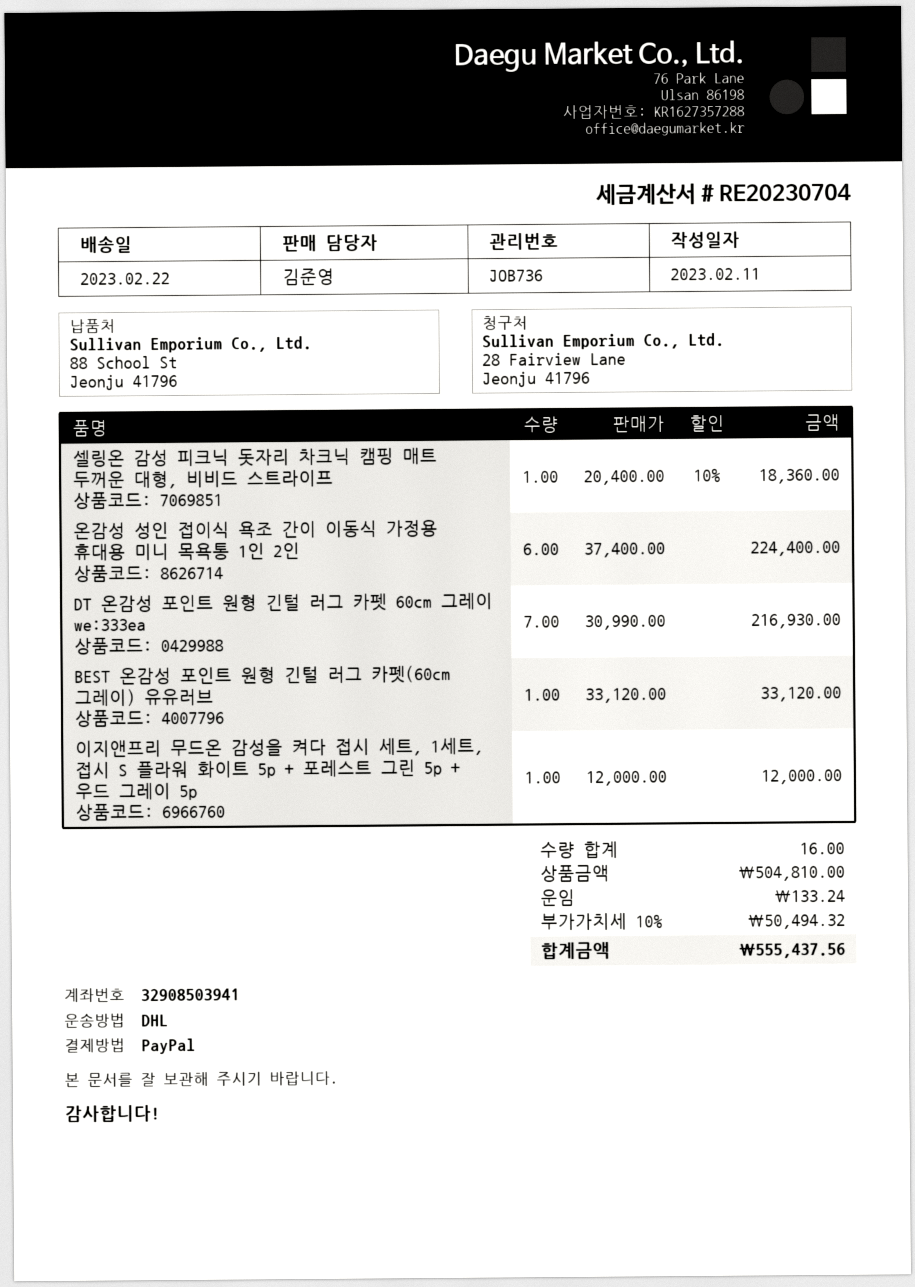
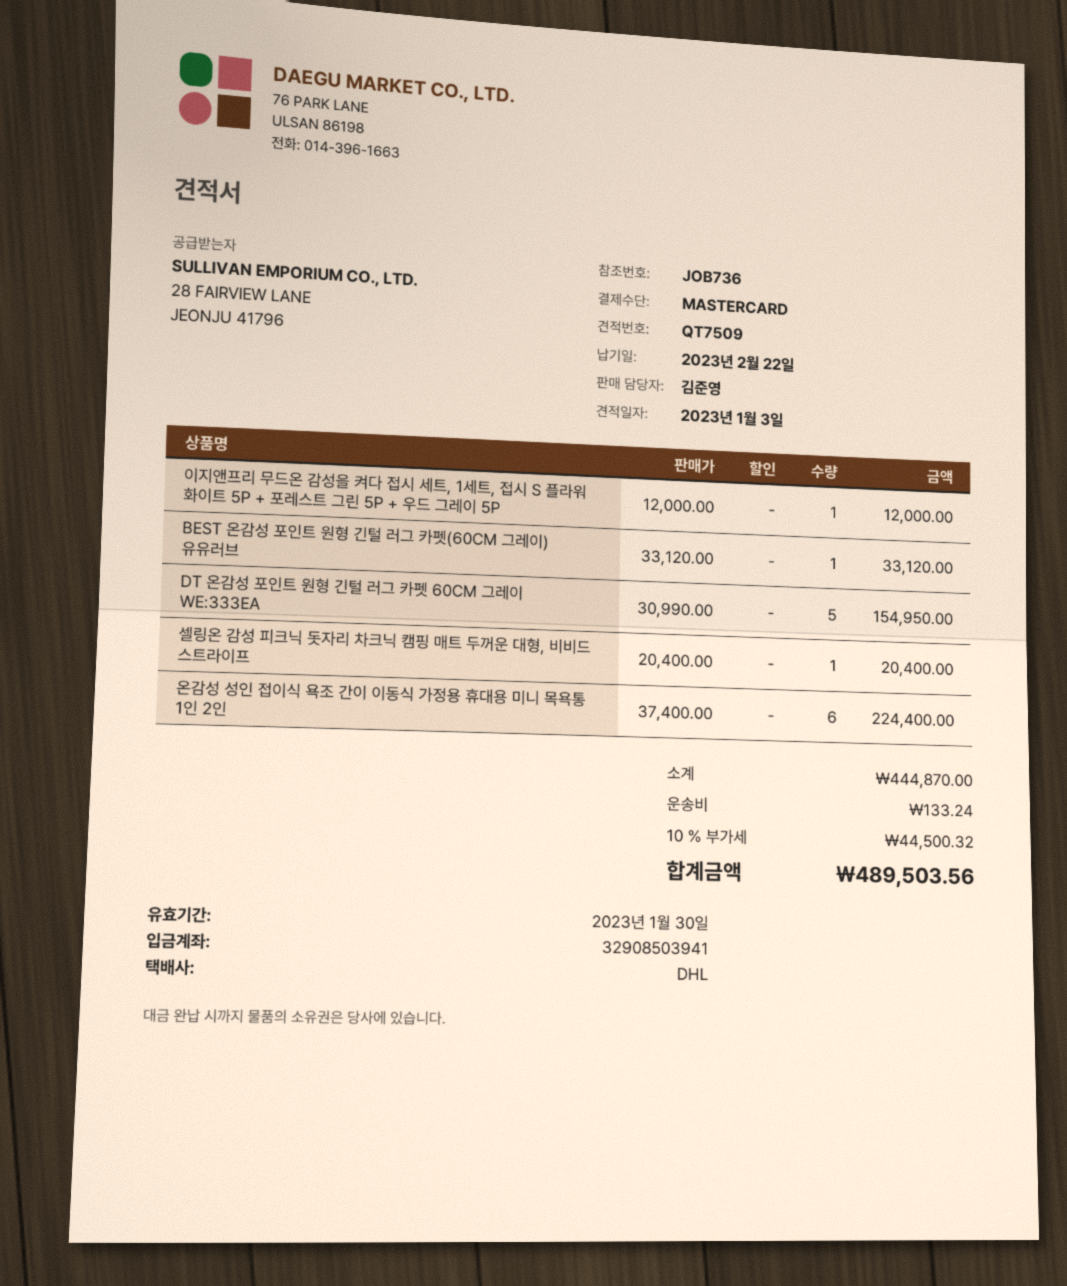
payment method: PayPal -> Mastercard
셀링온 감성 피크닉 돗자리 차크닉 캠핑 매트 두꺼운 대형, 비비드 스트라이프: 1 x 20400.00 - 10% = 18360.00 -> 1 x 20400.00 = 20400.00
DT 온감성 포인트 원형 긴털 러그 카펫 60cm 그레이 we:333ea: 7 x 30990.00 = 216930.00 -> 5 x 30990.00 = 154950.00
subtotal: 504810.00 -> 444870.00
tax: 10% = 50494.32 -> 10% = 44500.32
total: 555437.56 -> 489503.56

